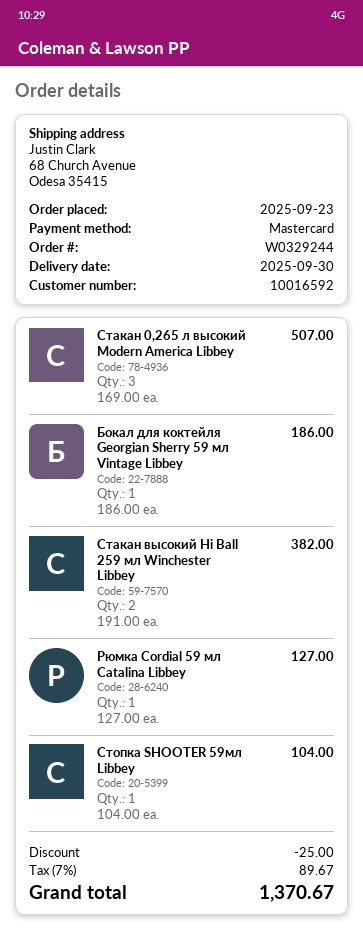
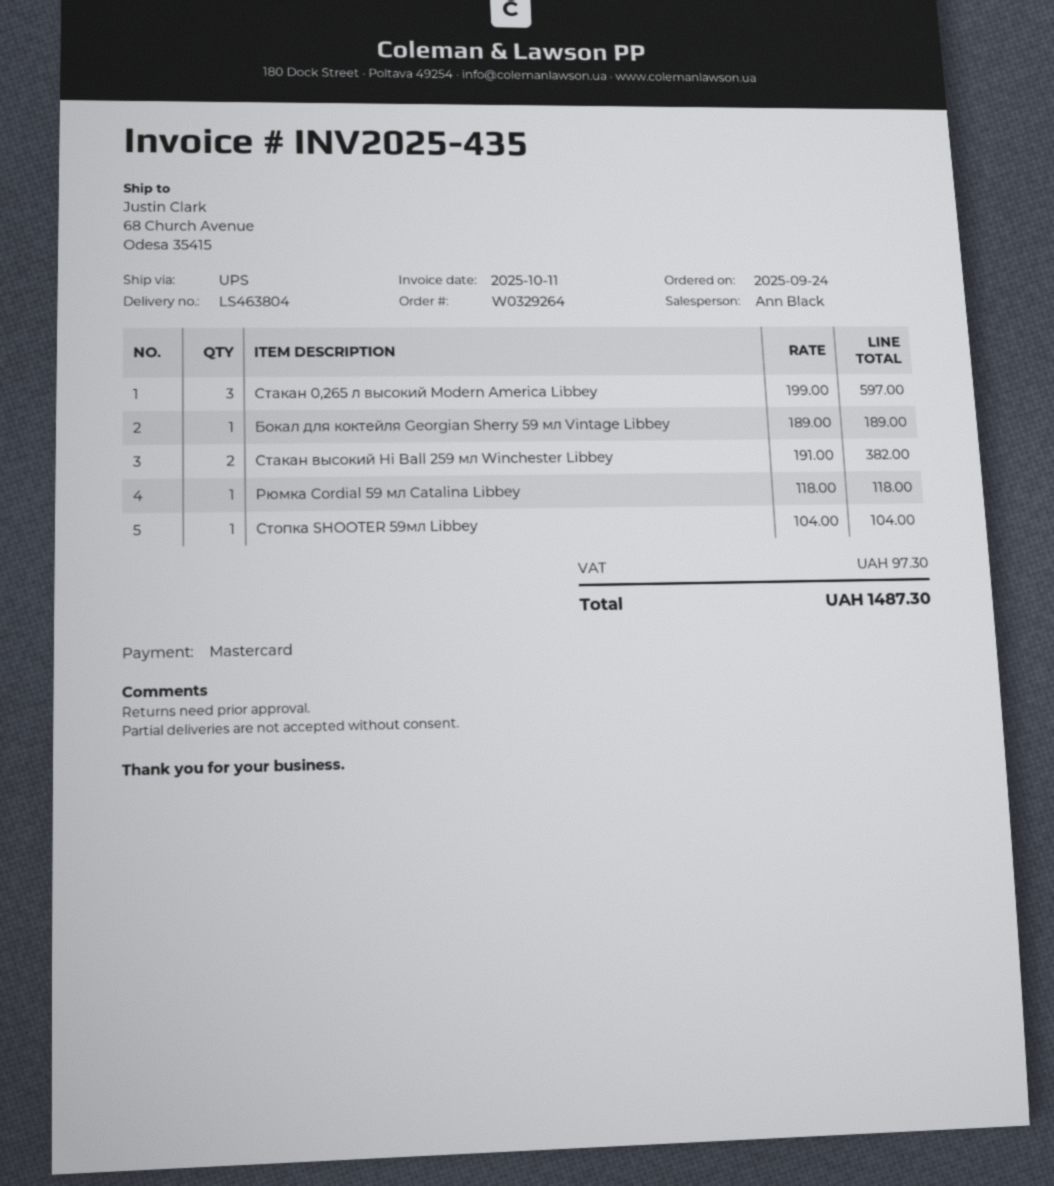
order number: W0329244 -> W0329264
order date: 2025-09-23 -> 2025-09-24
Стакан 0,265 л высокий Modern America Libbey: 3 x 169.00 = 507.00 -> 3 x 199.00 = 597.00
Бокал для коктейля Georgian Sherry 59 мл Vintage Libbey: 1 x 186.00 = 186.00 -> 1 x 189.00 = 189.00
Рюмка Cordial 59 мл Catalina Libbey: 1 x 127.00 = 127.00 -> 1 x 118.00 = 118.00
discount: 25.00 -> none
tax: 89.67 -> 97.30
total: 1370.67 -> 1487.30

